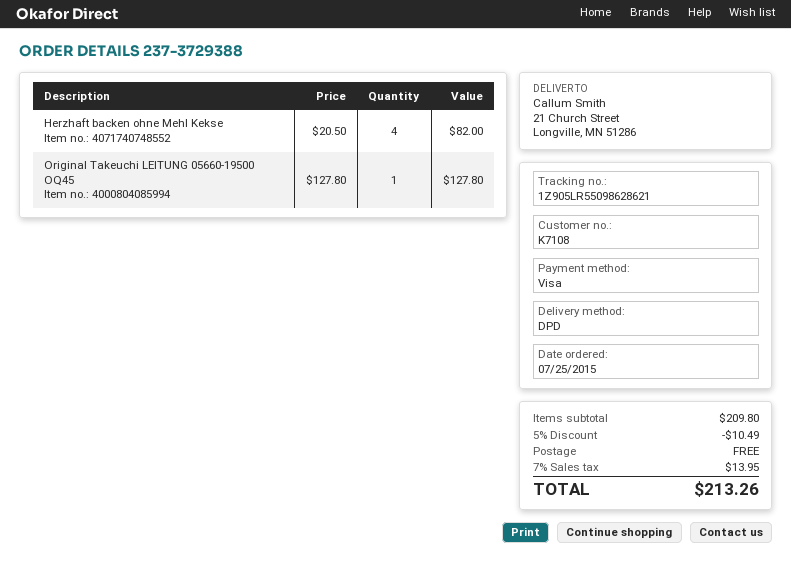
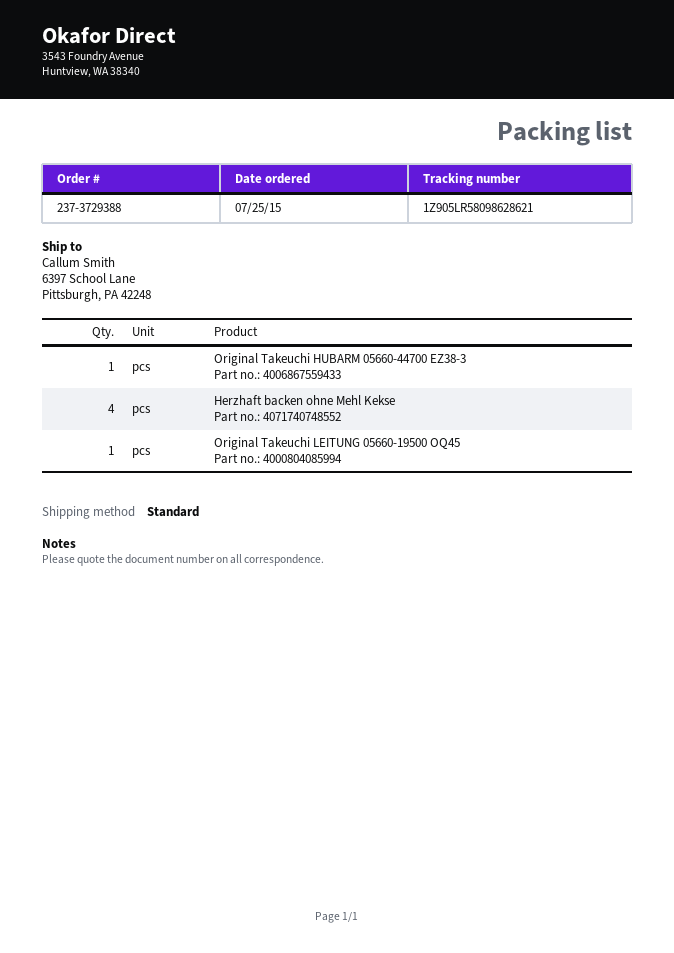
shipping method: DPD -> standard
tracking number: 1Z905LR55098628621 -> 1Z905LR58098628621
ship to: 21 Church Street, Longville, MN 51286 -> 6397 School Lane, Pittsburgh, PA 42248
Original Takeuchi HUBARM 05660-44700 EZ38-3: none -> 1

